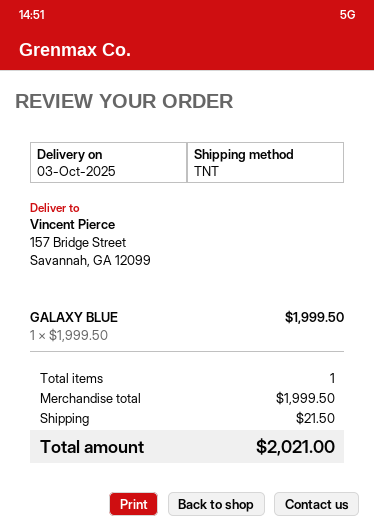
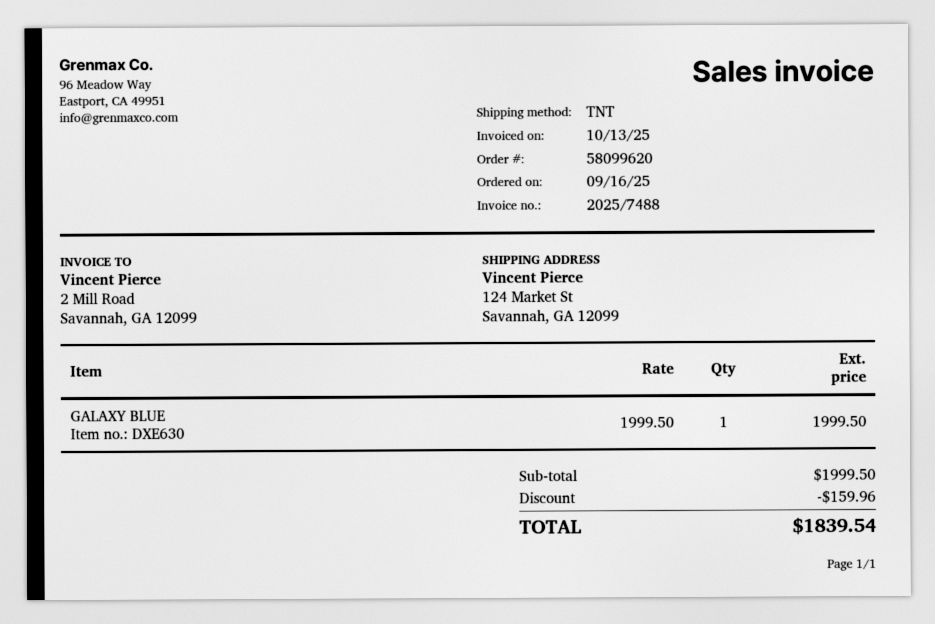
ship to: 157 Bridge Street, Savannah, GA 12099 -> 124 Market St, Savannah, GA 12099
discount: none -> 159.96
shipping: 21.50 -> none
total: 2021.00 -> 1839.54

